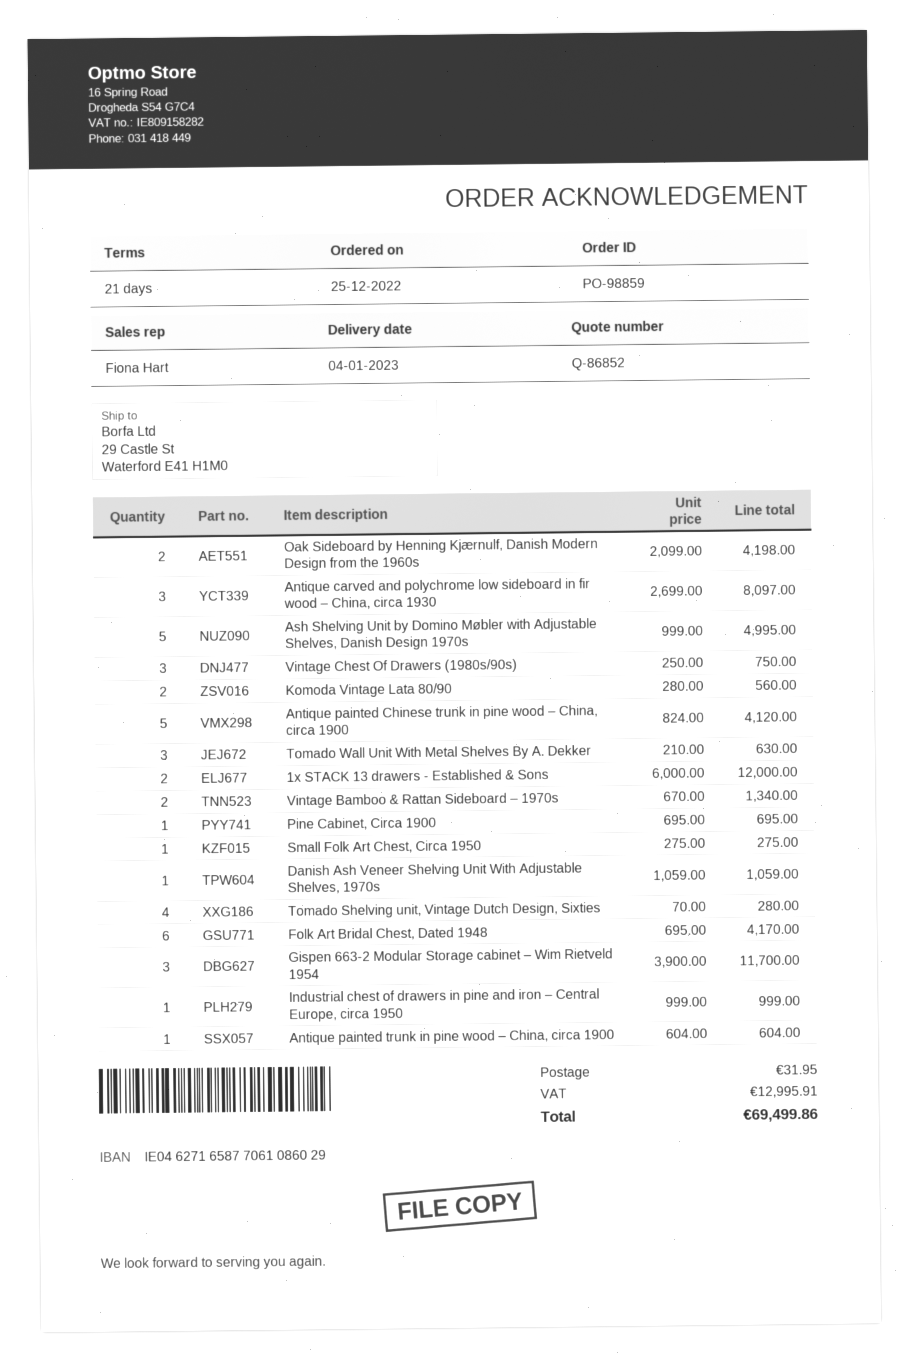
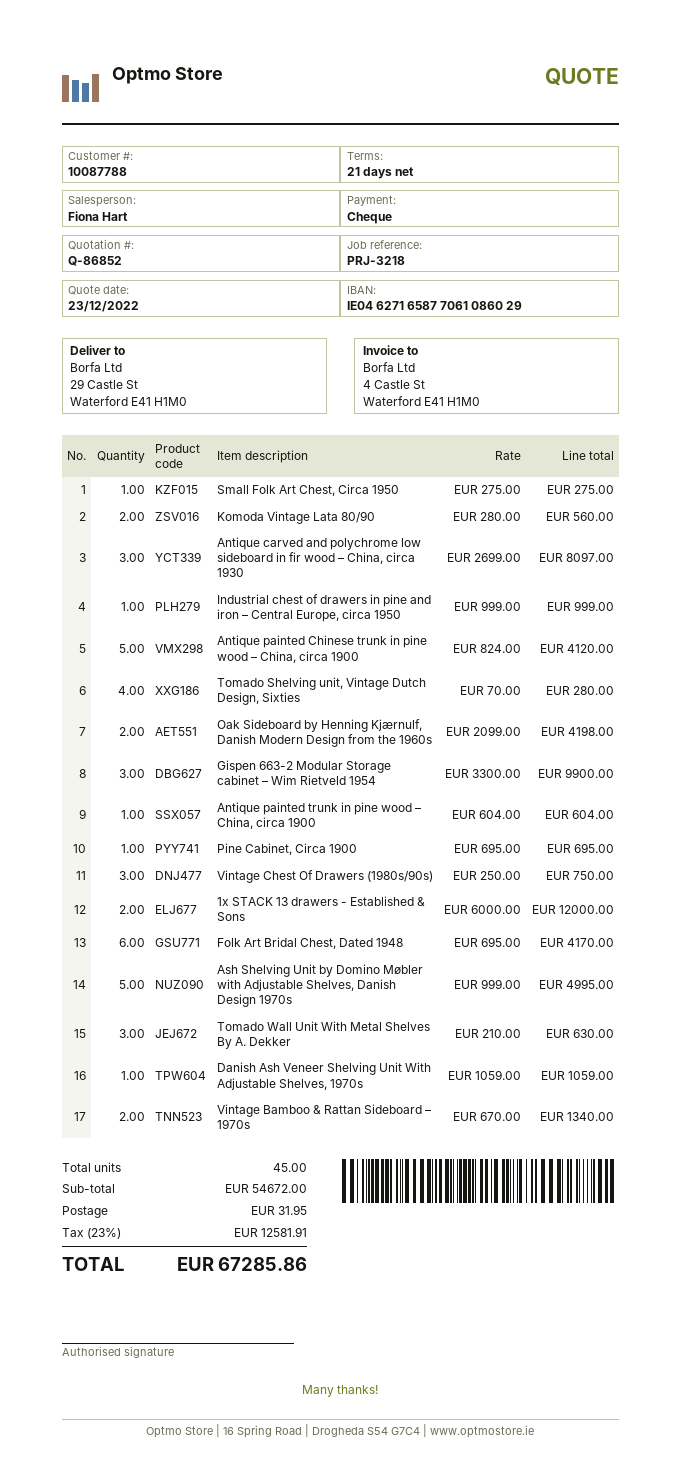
Gispen 663-2 Modular Storage cabinet – Wim Rietveld 1954: 3 x 3900.00 = 11700.00 -> 3 x 3300.00 = 9900.00
tax: 12995.91 -> 12581.91
total: 69499.86 -> 67285.86

